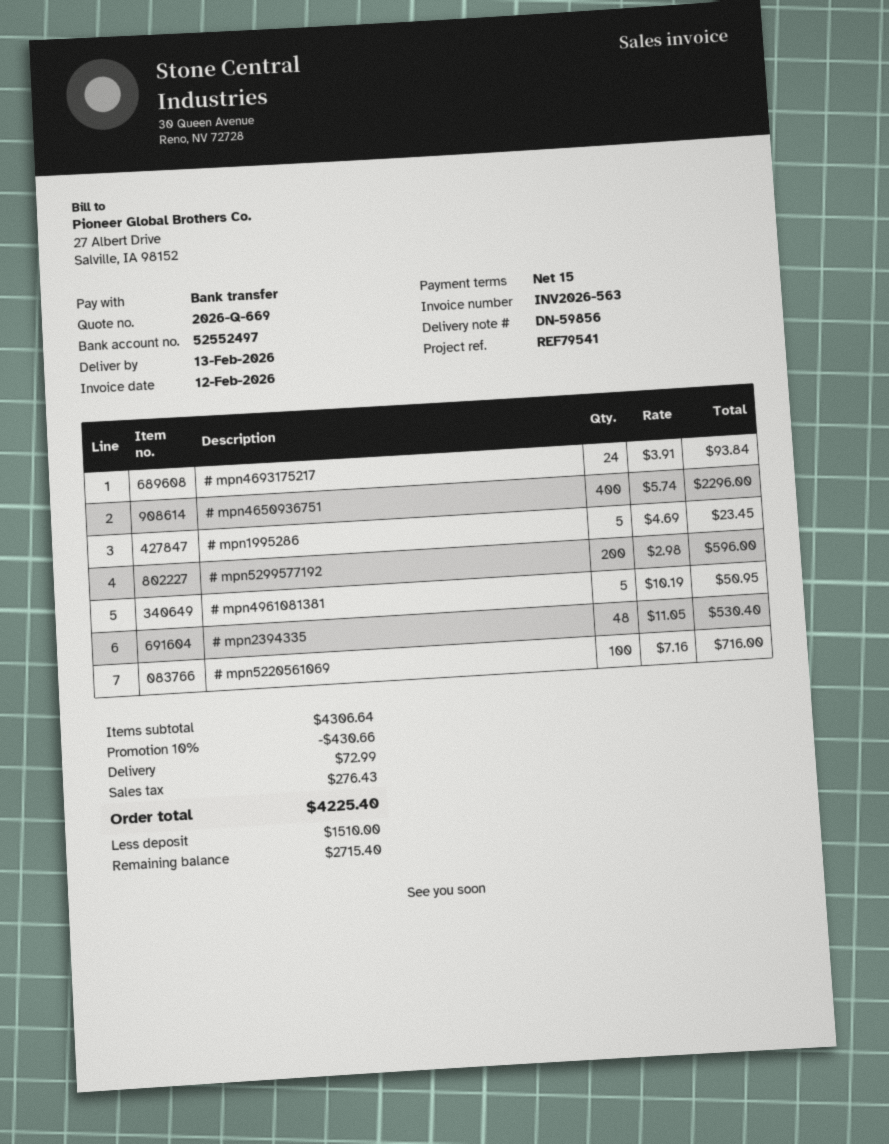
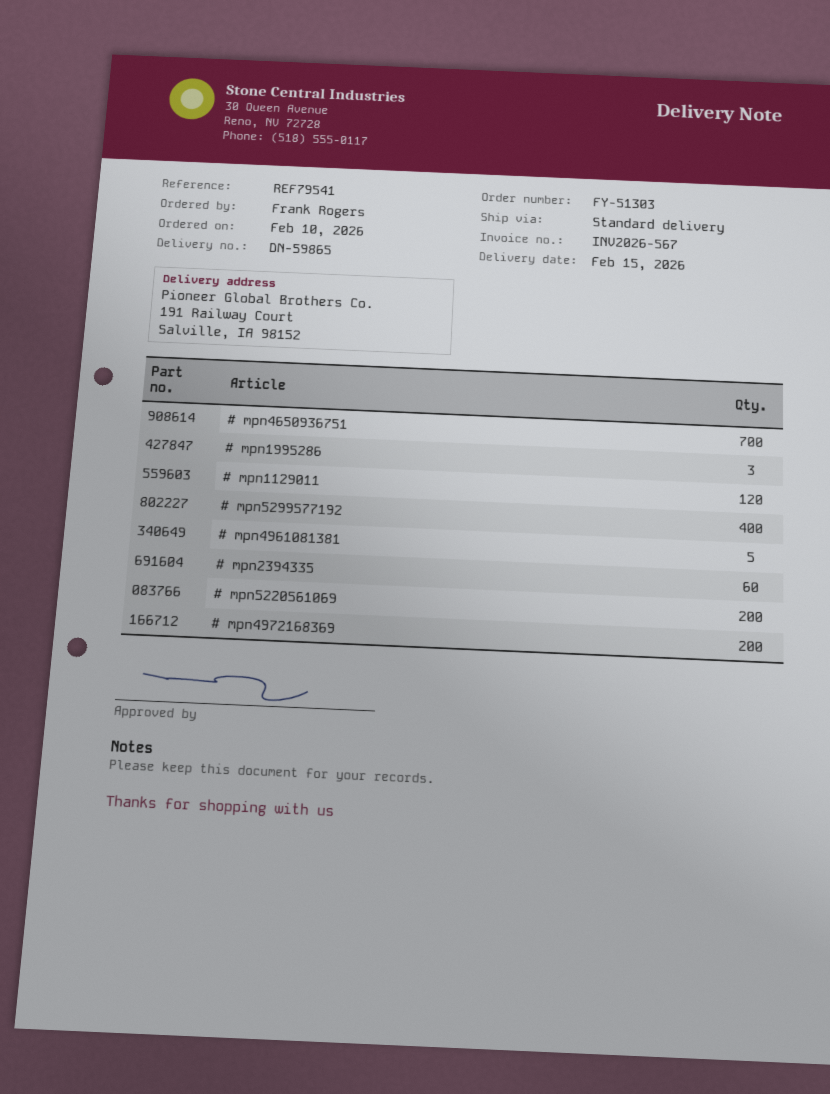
delivery note number: DN-59856 -> DN-59865
delivery date: 2026-02-13 -> 2026-02-15
invoice number: INV2026-563 -> INV2026-567
# mpn4693175217: 24 -> none
# mpn4650936751: 400 -> 700
# mpn1995286: 5 -> 3
# mpn5299577192: 200 -> 400
# mpn2394335: 48 -> 60
# mpn5220561069: 100 -> 200
# mpn1129011: none -> 120
# mpn4972168369: none -> 200

